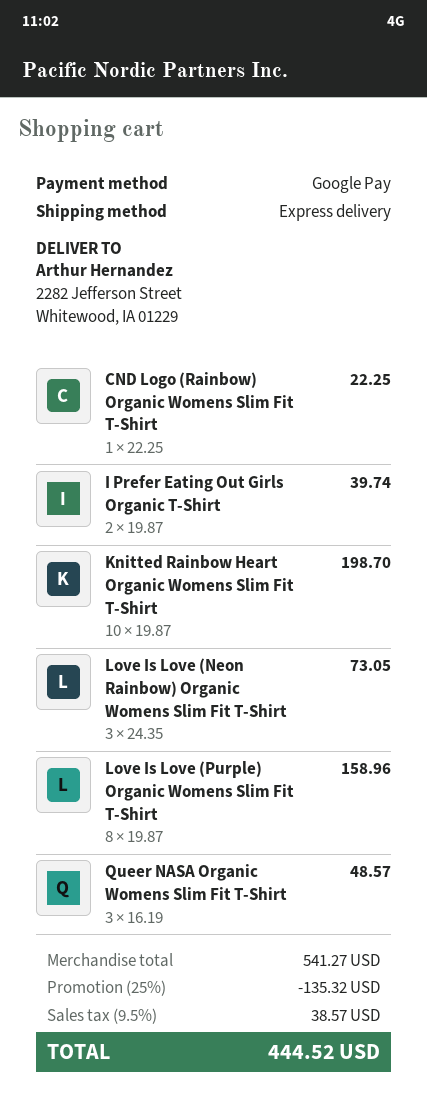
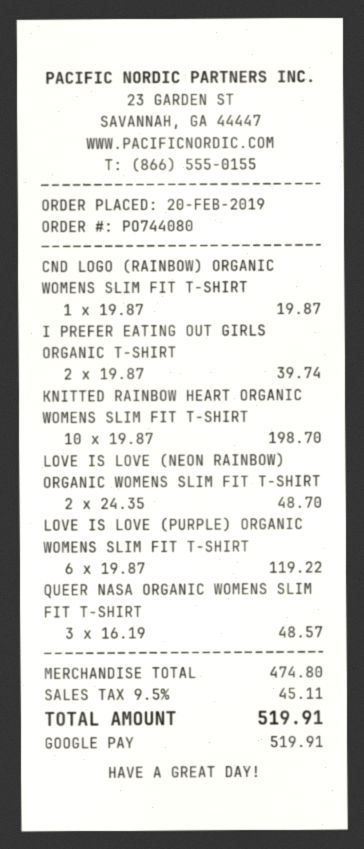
CND Logo (Rainbow) Organic Womens Slim Fit T-Shirt: 1 x 22.25 = 22.25 -> 1 x 19.87 = 19.87
Love Is Love (Neon Rainbow) Organic Womens Slim Fit T-Shirt: 3 x 24.35 = 73.05 -> 2 x 24.35 = 48.70
Love Is Love (Purple) Organic Womens Slim Fit T-Shirt: 8 x 19.87 = 158.96 -> 6 x 19.87 = 119.22
subtotal: 541.27 -> 474.80
discount: 25% = 135.32 -> none
tax: 9.5% = 38.57 -> 9.5% = 45.11
total: 444.52 -> 519.91

